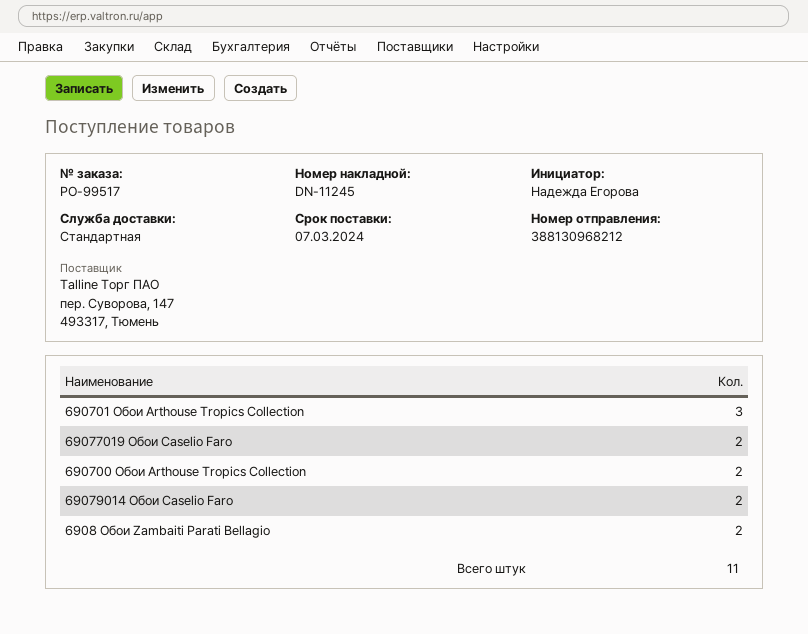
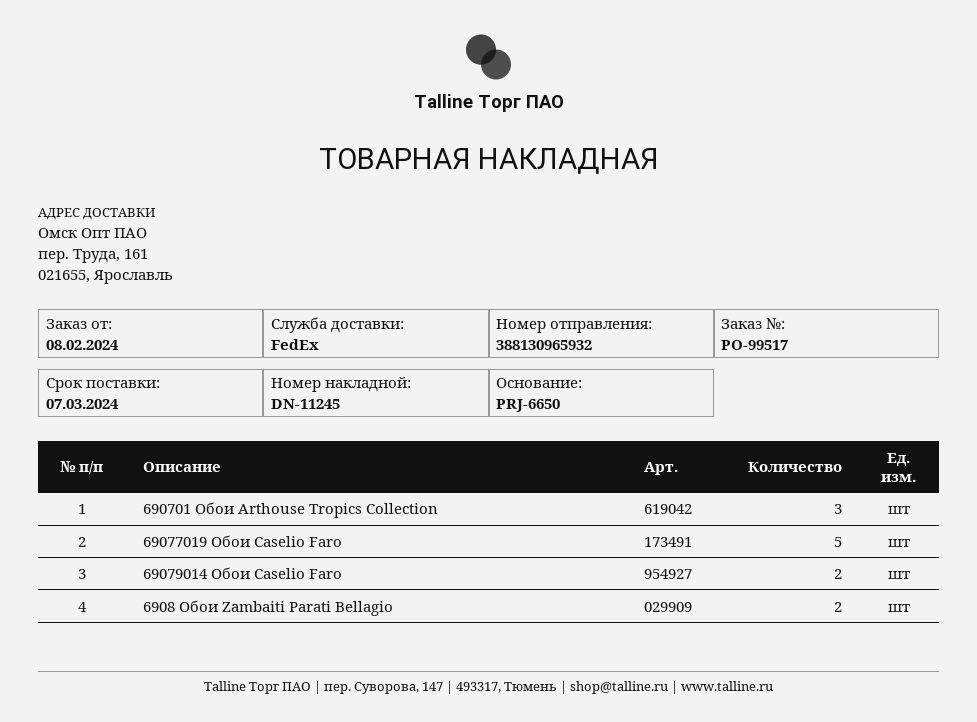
shipping method: standard -> FedEx
tracking number: 388130968212 -> 388130965932
69077019 Обои Caselio Faro: 2 -> 5
690700 Обои Arthouse Tropics Collection: 2 -> none

